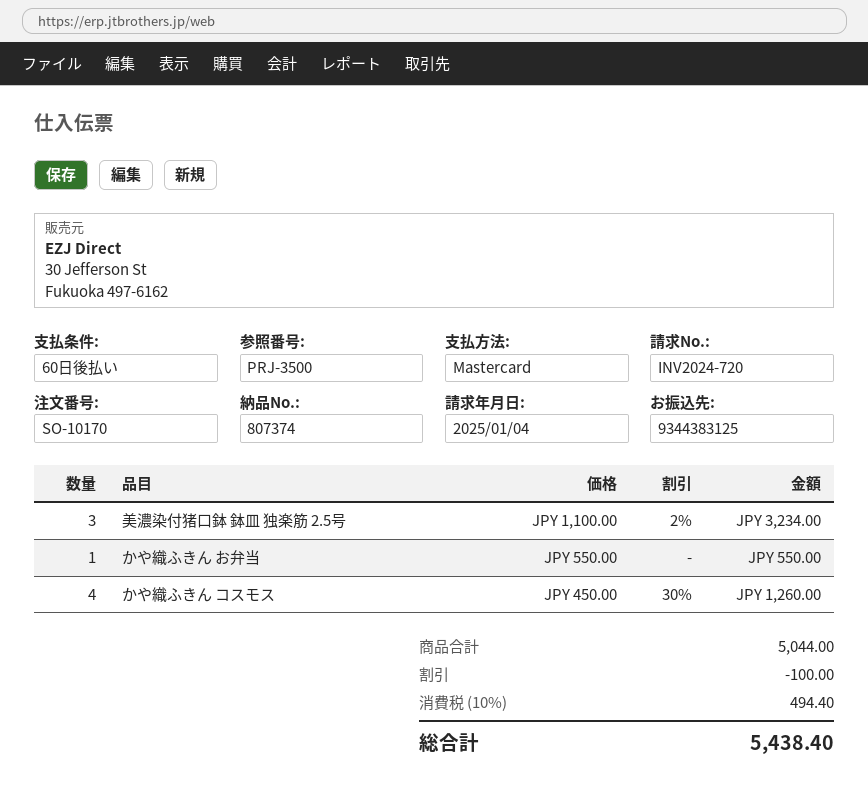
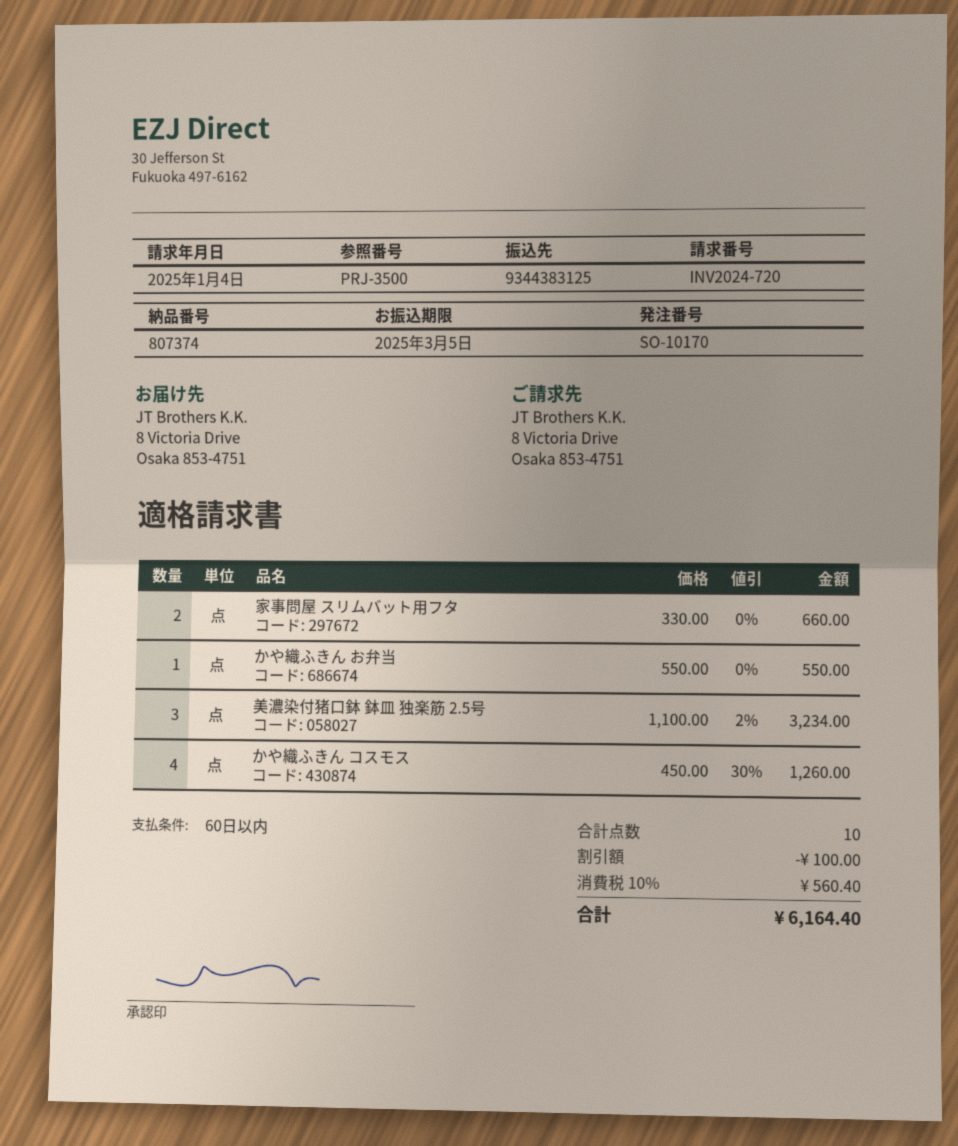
家事問屋 スリムバット用フタ: none -> 2 x 330.00 = 660.00
tax: 10% = 494.40 -> 10% = 560.40
total: 5438.40 -> 6164.40

